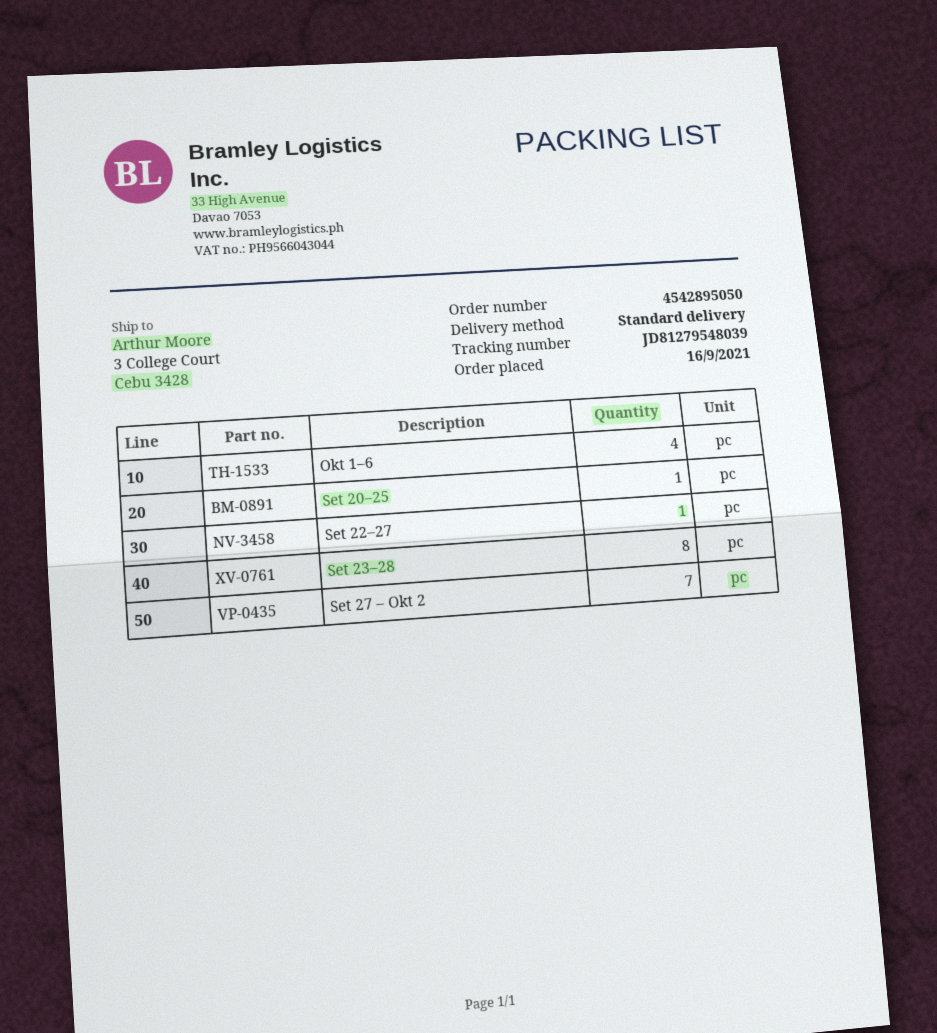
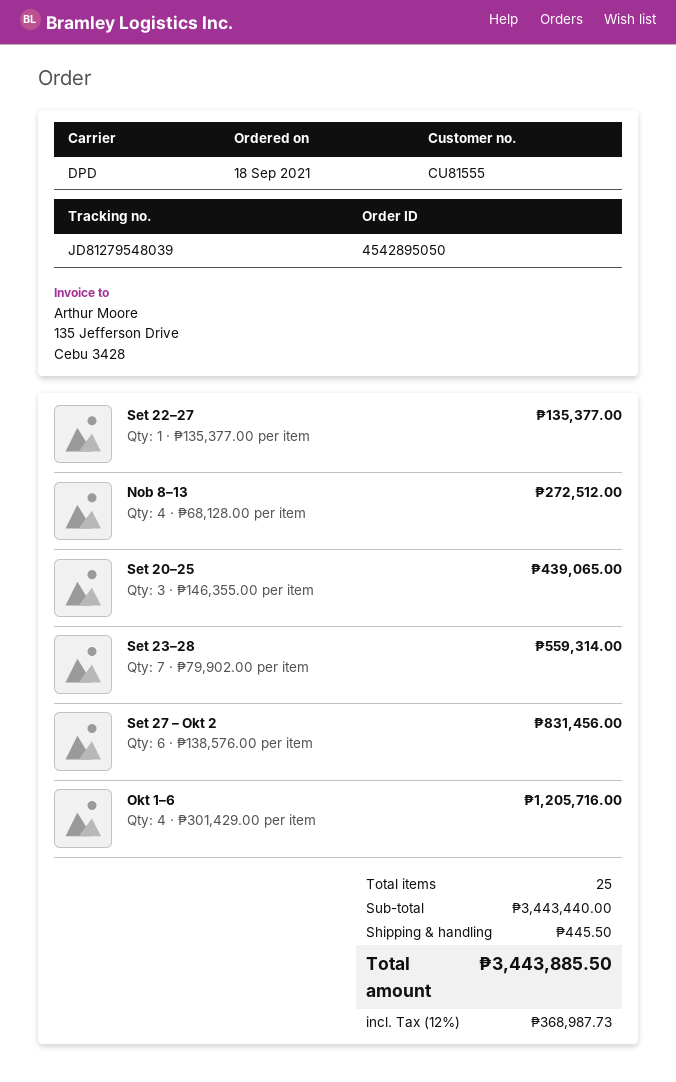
order date: 2021-09-16 -> 2021-09-18
shipping method: standard -> DPD
Set 20–25: 1 -> 3
Set 23–28: 8 -> 7
Set 27 – Okt 2: 7 -> 6
Nob 8–13: none -> 4

